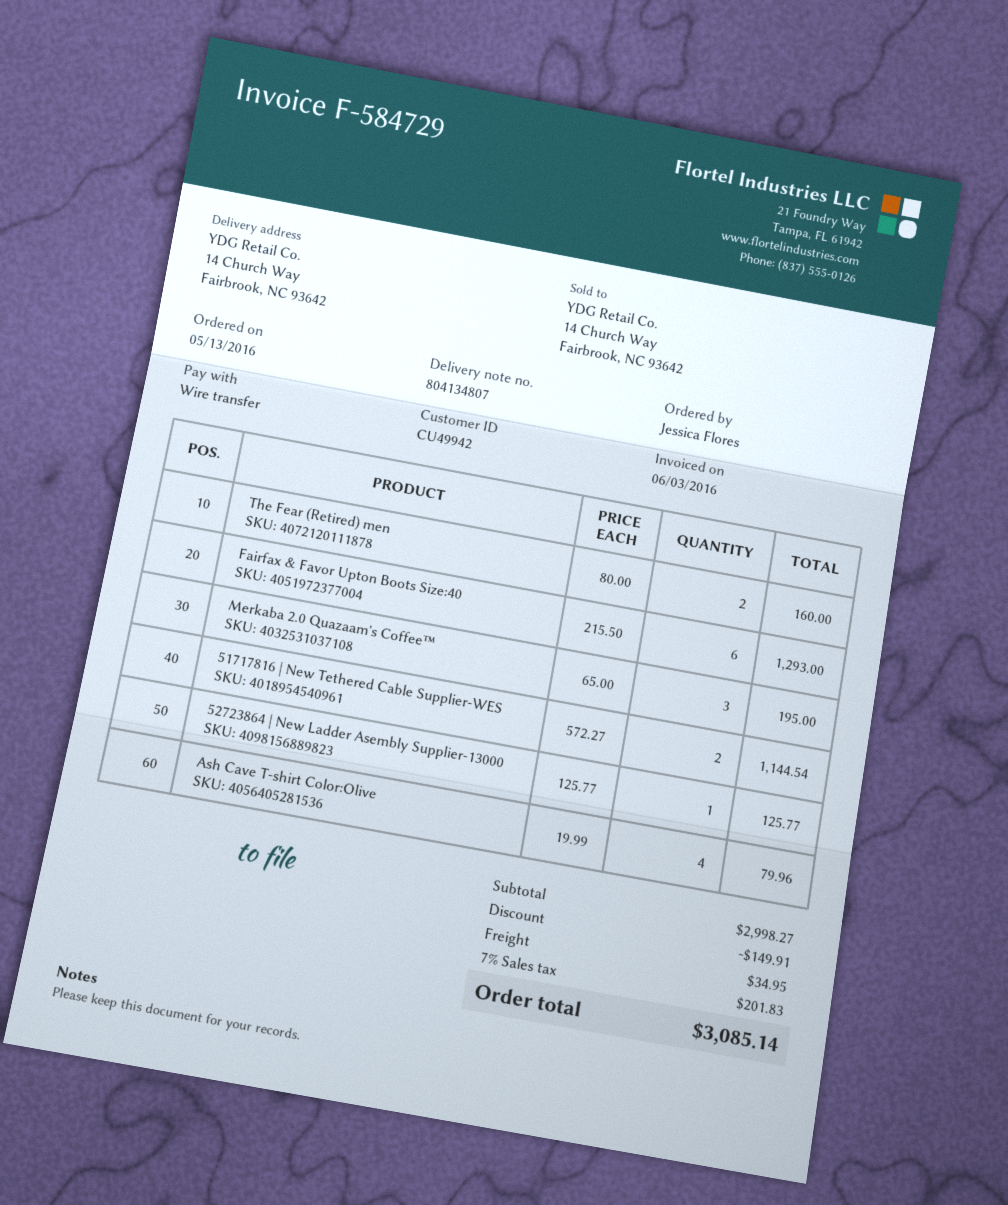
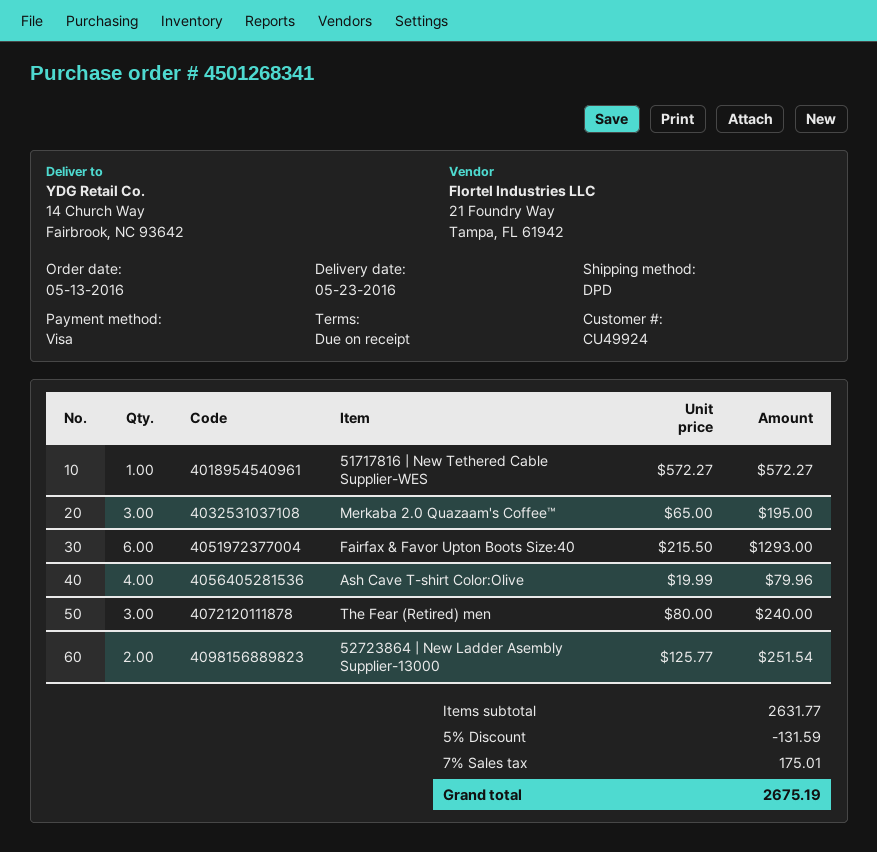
customer number: CU49942 -> CU49924
payment method: bank transfer -> Visa
The Fear (Retired) men: 2 x 80.00 = 160.00 -> 3 x 80.00 = 240.00
51717816 | New Tethered Cable Supplier-WES: 2 x 572.27 = 1144.54 -> 1 x 572.27 = 572.27
52723864 | New Ladder Asembly Supplier-13000: 1 x 125.77 = 125.77 -> 2 x 125.77 = 251.54
subtotal: 2998.27 -> 2631.77
discount: 149.91 -> 131.59
shipping: 34.95 -> none
tax: 7% = 201.83 -> 7% = 175.01
total: 3085.14 -> 2675.19

